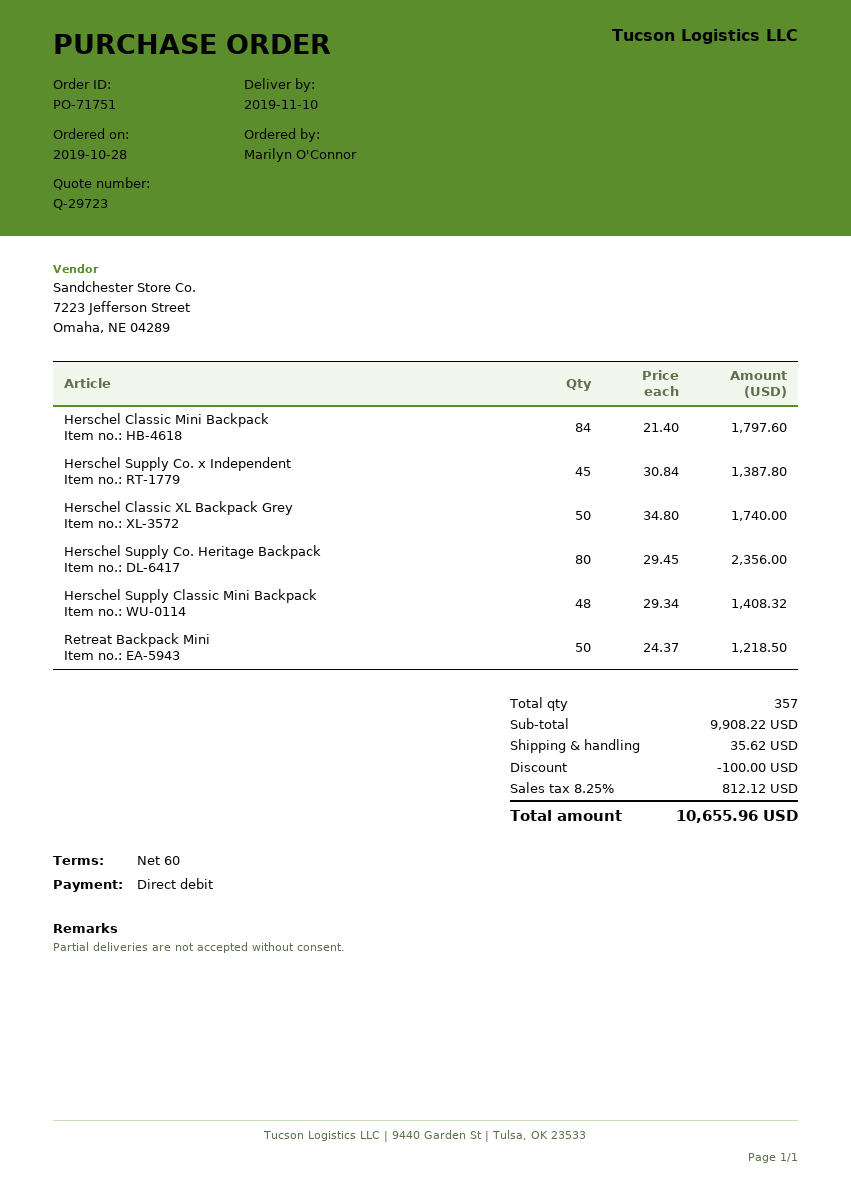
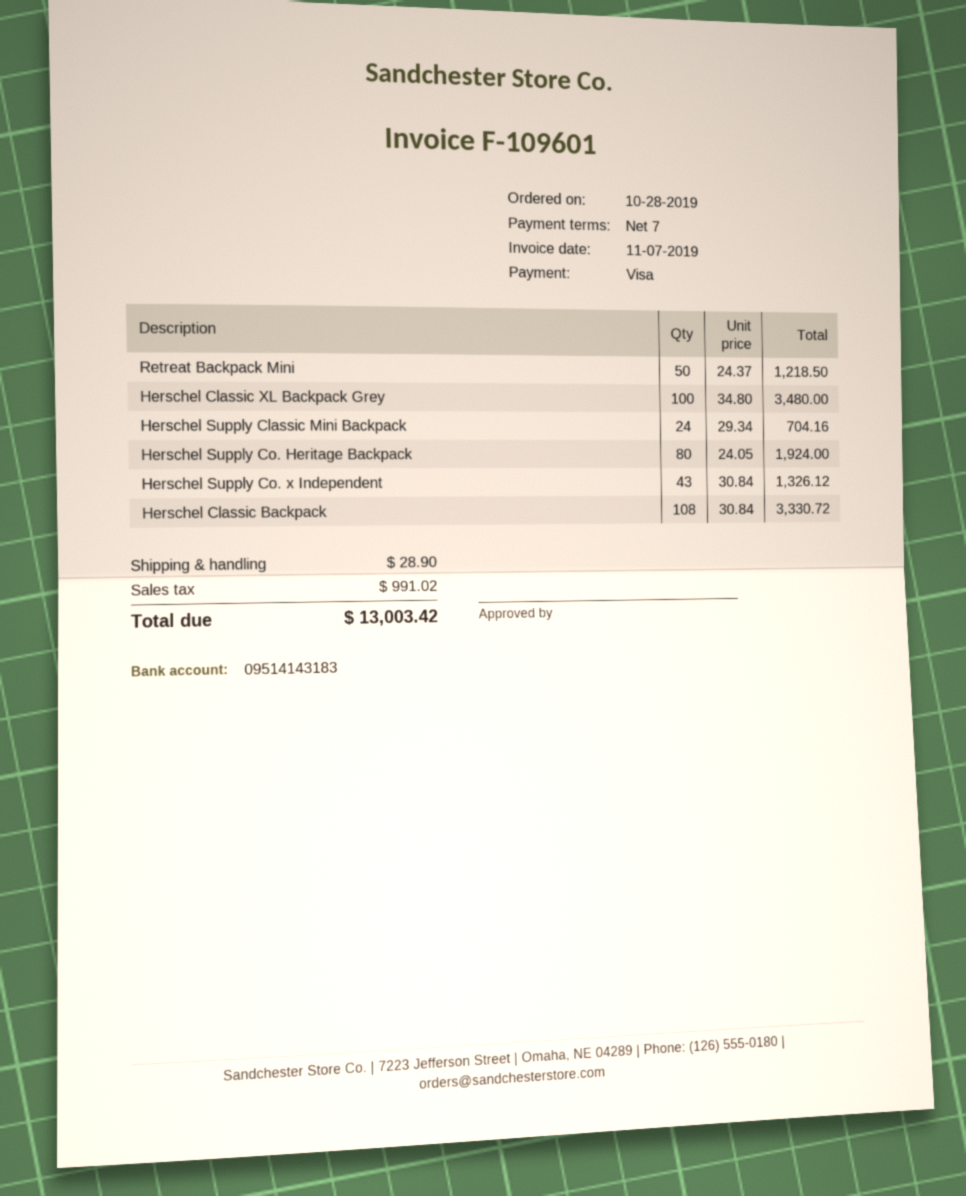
payment terms: 60 days -> 7 days
payment method: direct debit -> Visa
Herschel Classic Mini Backpack: 84 x 21.40 = 1797.60 -> none
Herschel Supply Co. x Independent: 45 x 30.84 = 1387.80 -> 43 x 30.84 = 1326.12
Herschel Classic XL Backpack Grey: 50 x 34.80 = 1740.00 -> 100 x 34.80 = 3480.00
Herschel Supply Co. Heritage Backpack: 80 x 29.45 = 2356.00 -> 80 x 24.05 = 1924.00
Herschel Supply Classic Mini Backpack: 48 x 29.34 = 1408.32 -> 24 x 29.34 = 704.16
Herschel Classic Backpack: none -> 108 x 30.84 = 3330.72
discount: 100.00 -> none
shipping: 35.62 -> 28.90
tax: 812.12 -> 991.02
total: 10655.96 -> 13003.42

